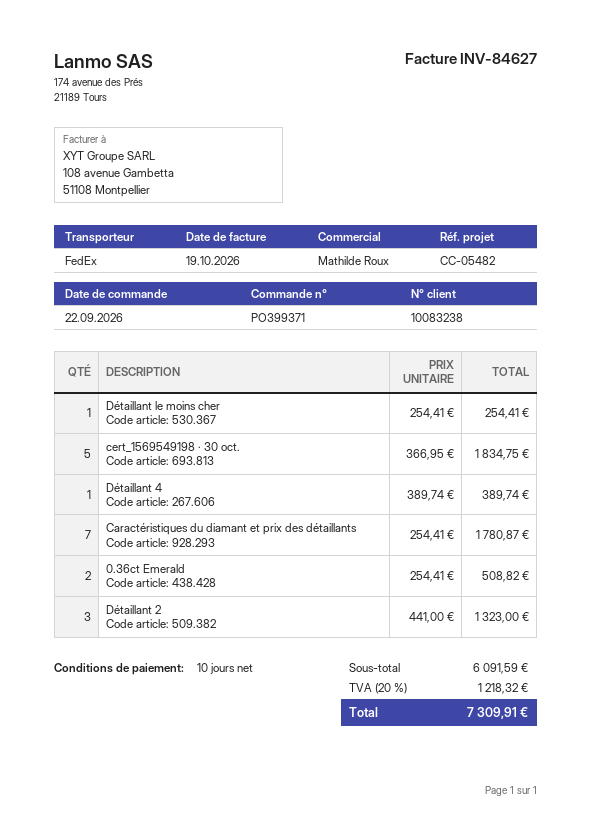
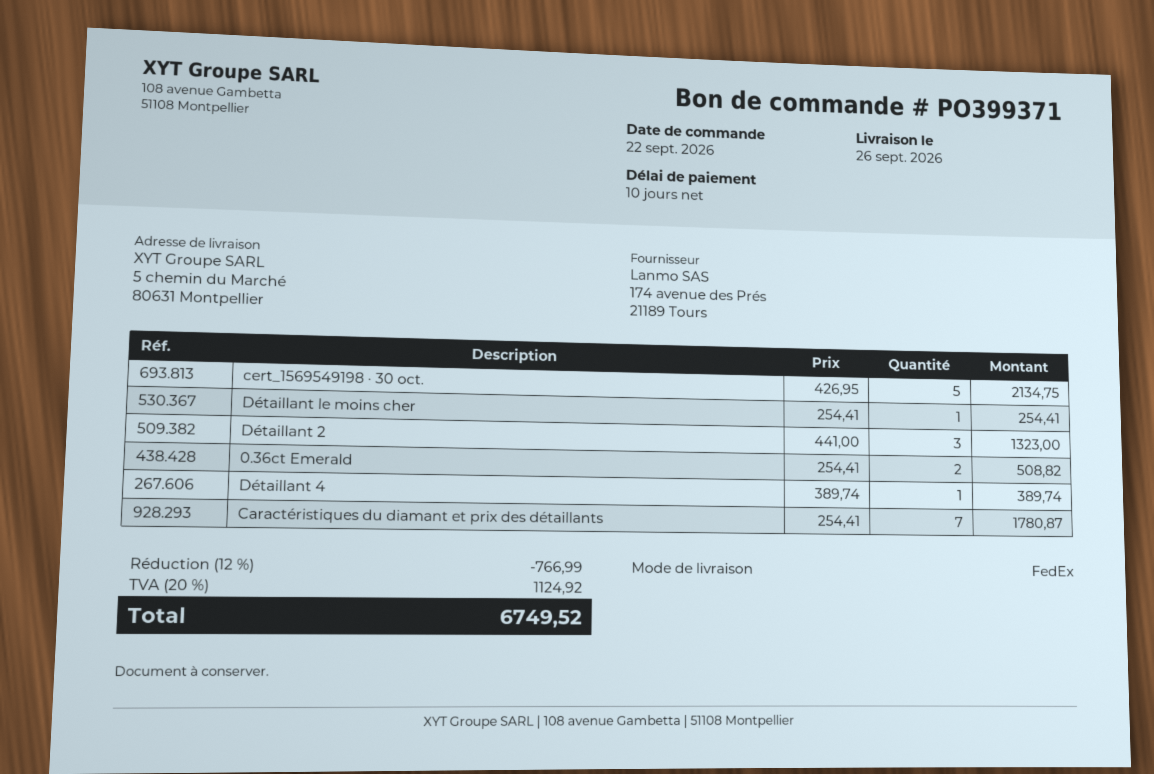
cert_1569549198 · 30 oct.: 5 x 366.95 = 1834.75 -> 5 x 426.95 = 2134.75
discount: none -> 12% = 766.99
tax: 20% = 1218.32 -> 20% = 1124.92
total: 7309.91 -> 6749.52

